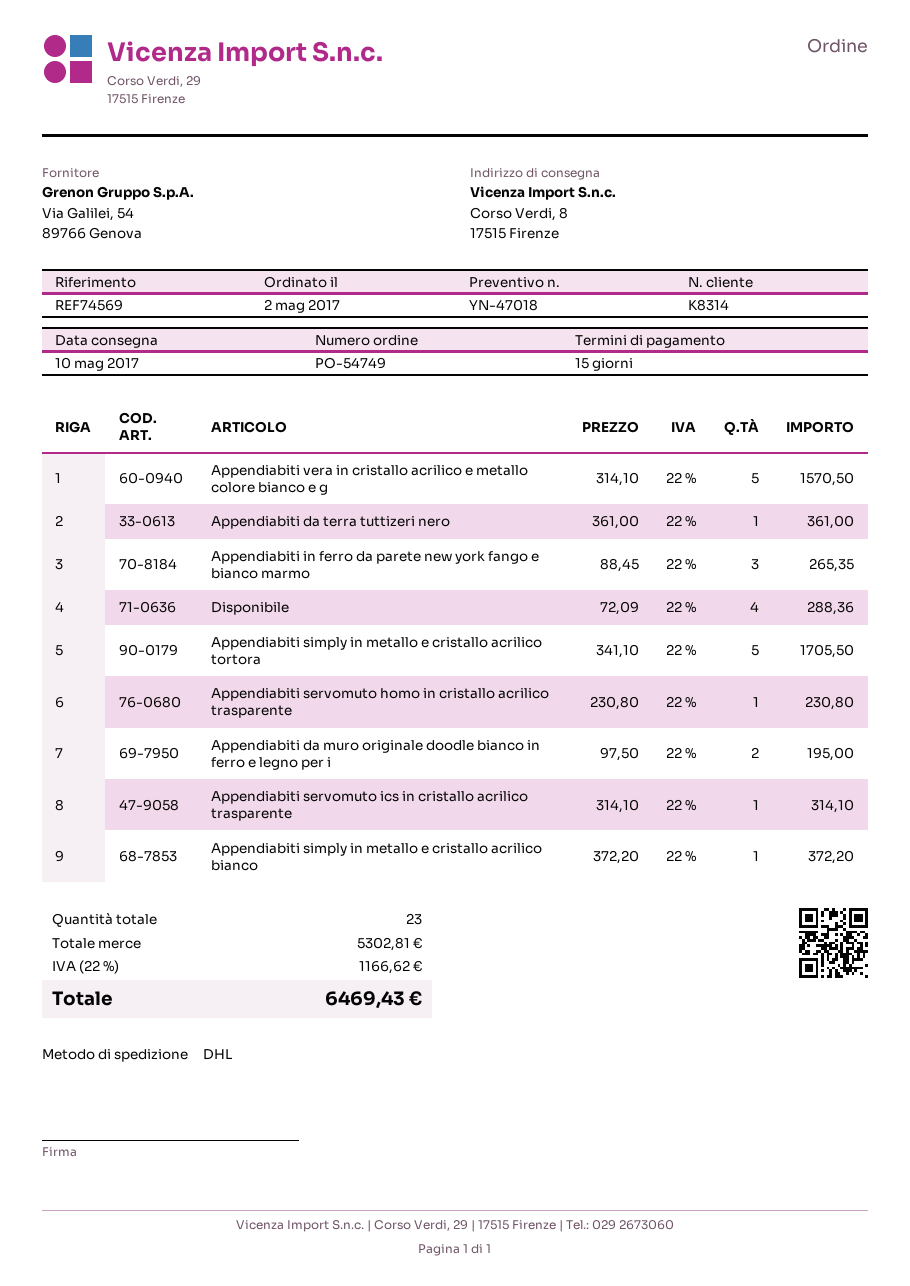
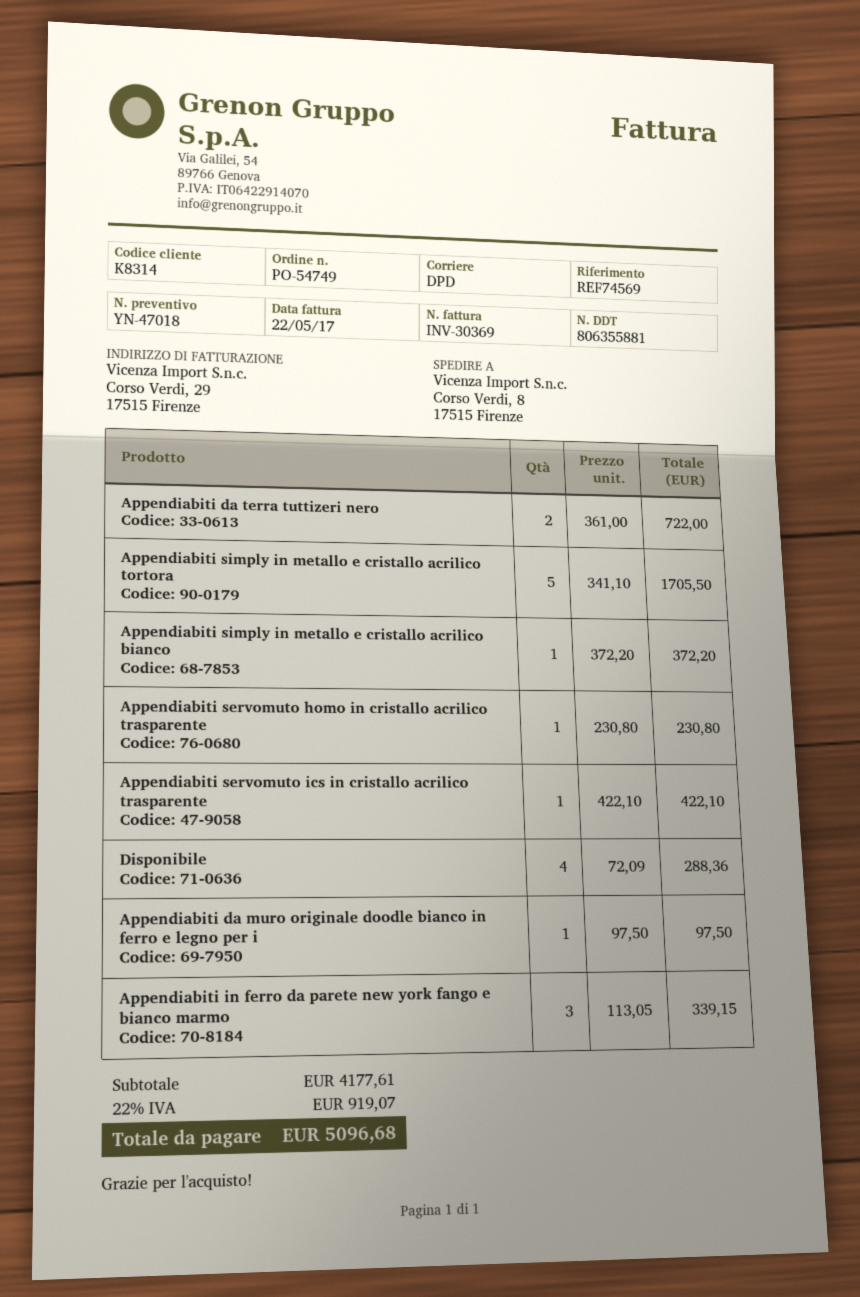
shipping method: DHL -> DPD
Appendiabiti vera in cristallo acrilico e metallo colore bianco e g: 5 x 314.10 = 1570.50 -> none
Appendiabiti da terra tuttizeri nero: 1 x 361.00 = 361.00 -> 2 x 361.00 = 722.00
Appendiabiti in ferro da parete new york fango e bianco marmo: 3 x 88.45 = 265.35 -> 3 x 113.05 = 339.15
Appendiabiti da muro originale doodle bianco in ferro e legno per i: 2 x 97.50 = 195.00 -> 1 x 97.50 = 97.50
Appendiabiti servomuto ics in cristallo acrilico trasparente: 1 x 314.10 = 314.10 -> 1 x 422.10 = 422.10
subtotal: 5302.81 -> 4177.61
tax: 22% = 1166.62 -> 22% = 919.07
total: 6469.43 -> 5096.68

